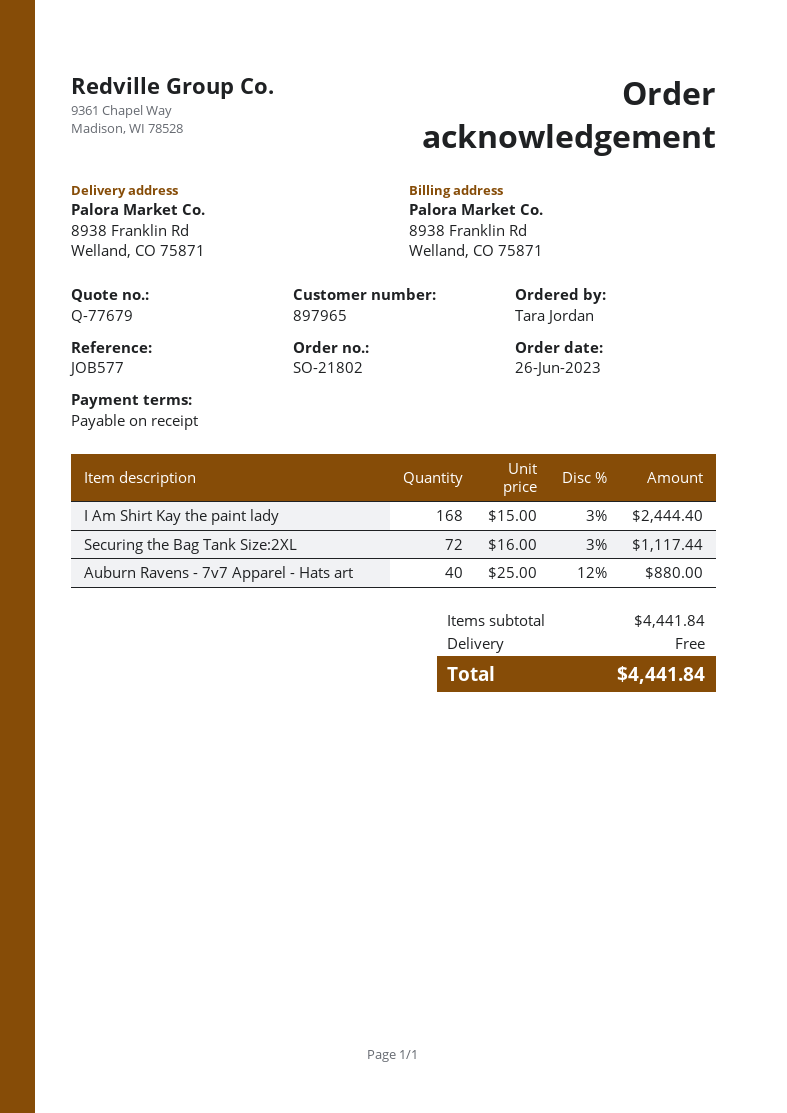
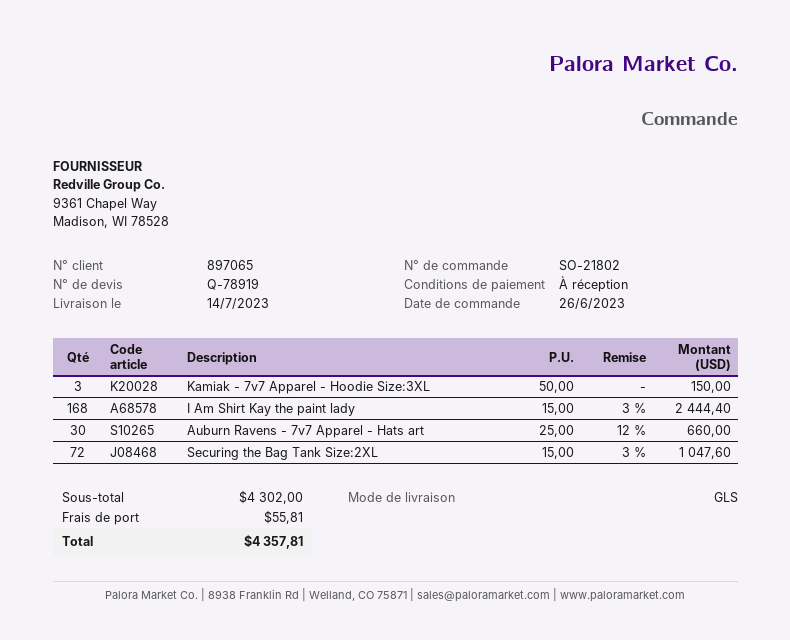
quote number: Q-77679 -> Q-78919
customer number: 897965 -> 897065
Securing the Bag Tank Size:2XL: 72 x 16.00 - 3% = 1117.44 -> 72 x 15.00 - 3% = 1047.60
Auburn Ravens - 7v7 Apparel - Hats art: 40 x 25.00 - 12% = 880.00 -> 30 x 25.00 - 12% = 660.00
Kamiak - 7v7 Apparel - Hoodie Size:3XL: none -> 3 x 50.00 = 150.00
subtotal: 4441.84 -> 4302.00
shipping: 0.00 -> 55.81
total: 4441.84 -> 4357.81

